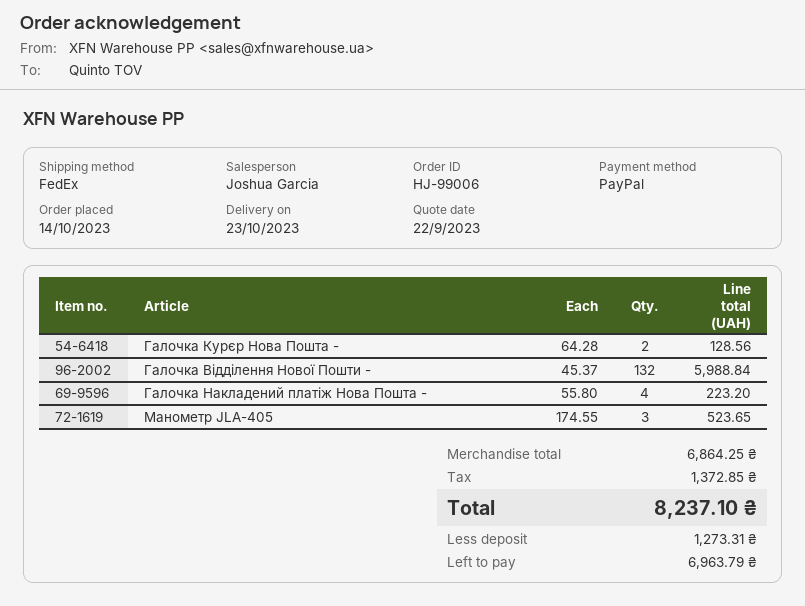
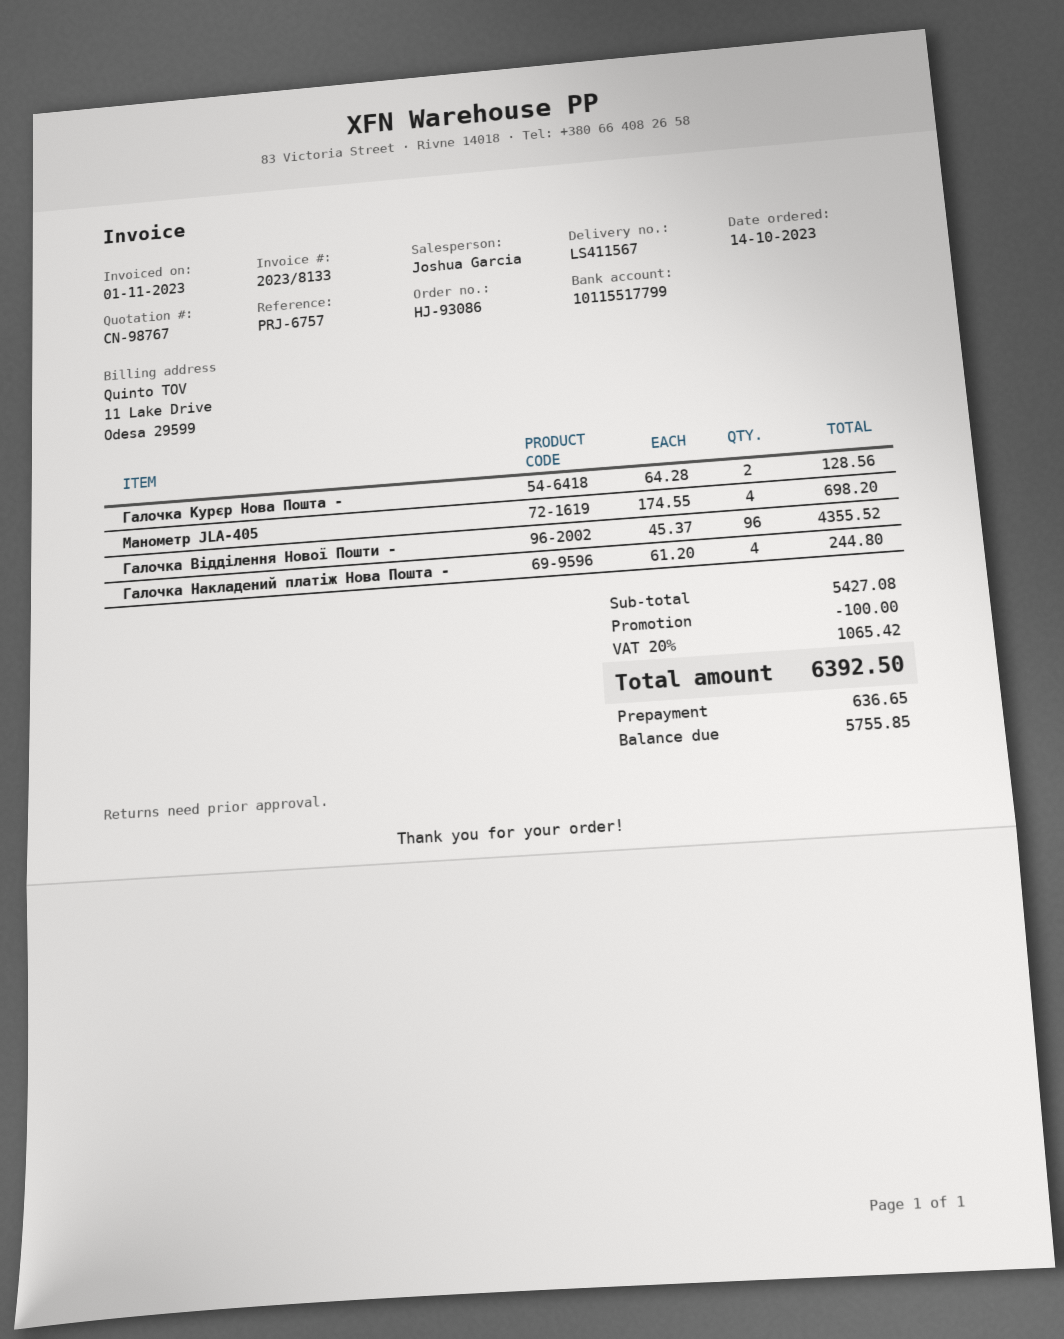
order number: HJ-99006 -> HJ-93086
Галочка Відділення Нової Пошти -: 132 x 45.37 = 5988.84 -> 96 x 45.37 = 4355.52
Галочка Накладений платіж Нова Пошта -: 4 x 55.80 = 223.20 -> 4 x 61.20 = 244.80
Манометр JLA-405: 3 x 174.55 = 523.65 -> 4 x 174.55 = 698.20
subtotal: 6864.25 -> 5427.08
discount: none -> 100.00
tax: 1372.85 -> 1065.42
total: 8237.10 -> 6392.50
deposit: 1273.31 -> 636.65
balance: 6963.79 -> 5755.85

